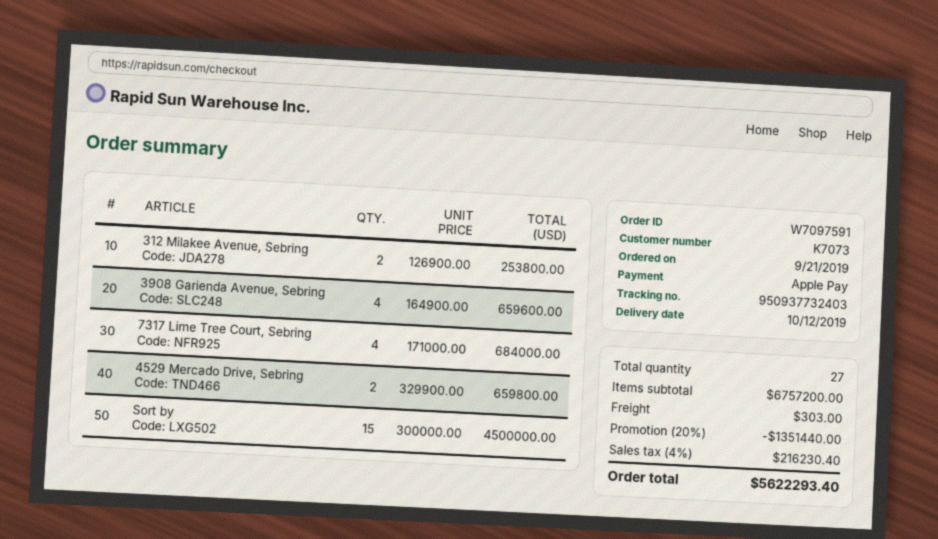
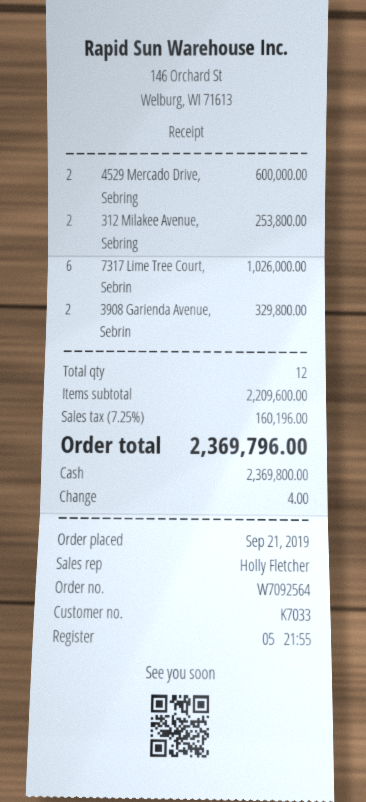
order number: W7097591 -> W7092564
customer number: K7073 -> K7033
payment method: Apple Pay -> cash
3908 Garienda Avenue, Sebring: 4 for 659600.00 -> 2 for 329800.00
7317 Lime Tree Court, Sebring: 4 for 684000.00 -> 6 for 1026000.00
4529 Mercado Drive, Sebring: 2 for 659800.00 -> 2 for 600000.00
Sort by: 15 for 4500000.00 -> none
total quantity: 27 -> 12
subtotal: 6757200.00 -> 2209600.00
discount: 20% = 1351440.00 -> none
shipping: 303.00 -> none
tax: 4% = 216230.40 -> 7.25% = 160196.00
total: 5622293.40 -> 2369796.00

